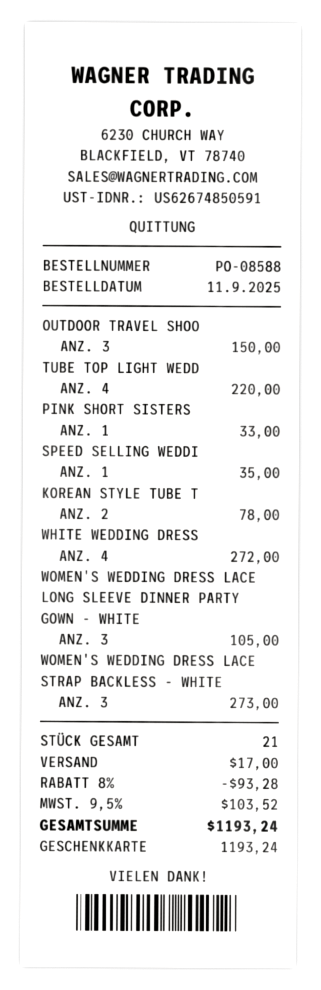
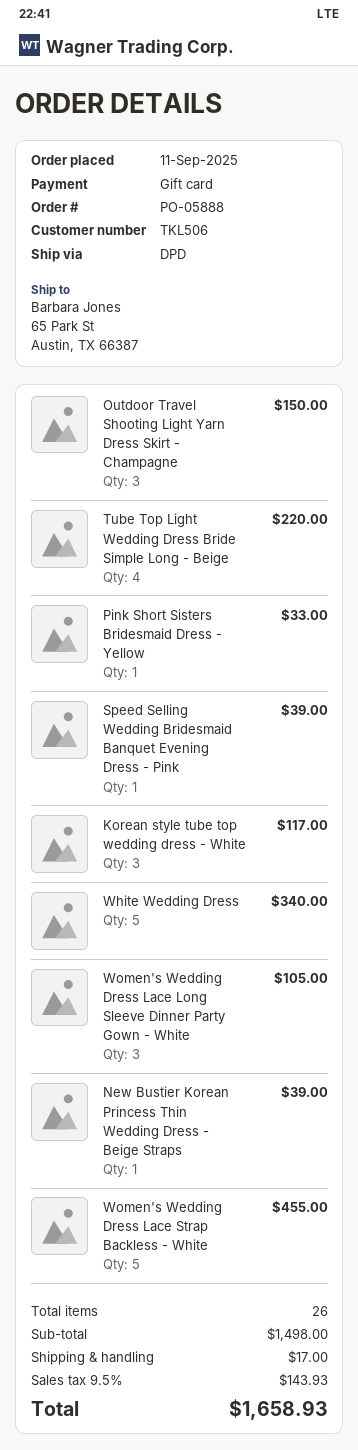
order number: PO-08588 -> PO-05888
SPEED SELLING WEDDI: 1 for 35.00 -> 1 for 39.00
KOREAN STYLE TUBE T: 2 for 78.00 -> 3 for 117.00
WHITE WEDDING DRESS: 4 for 272.00 -> 5 for 340.00
WOMEN'S WEDDING DRESS LACE STRAP BACKLESS - WHITE: 3 for 273.00 -> 5 for 455.00
New Bustier Korean Princess Thin Wedding Dress - Beige Straps: none -> 1 for 39.00
total quantity: 21 -> 26
discount: 8% = 93.28 -> none
tax: 9.5% = 103.52 -> 9.5% = 143.93
total: 1193.24 -> 1658.93

